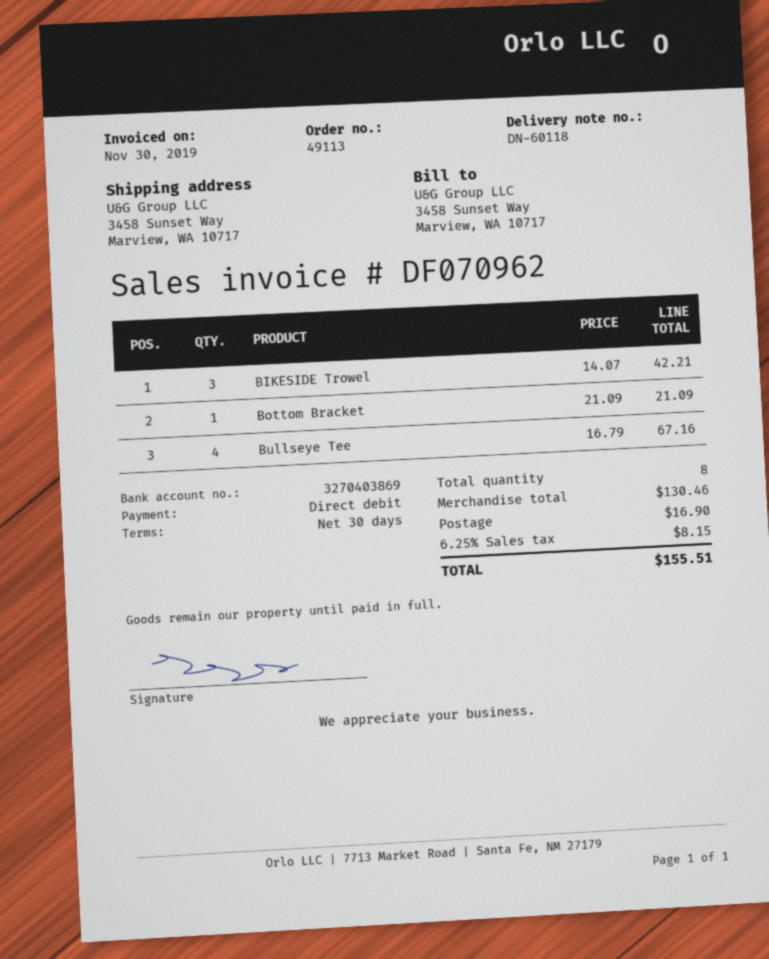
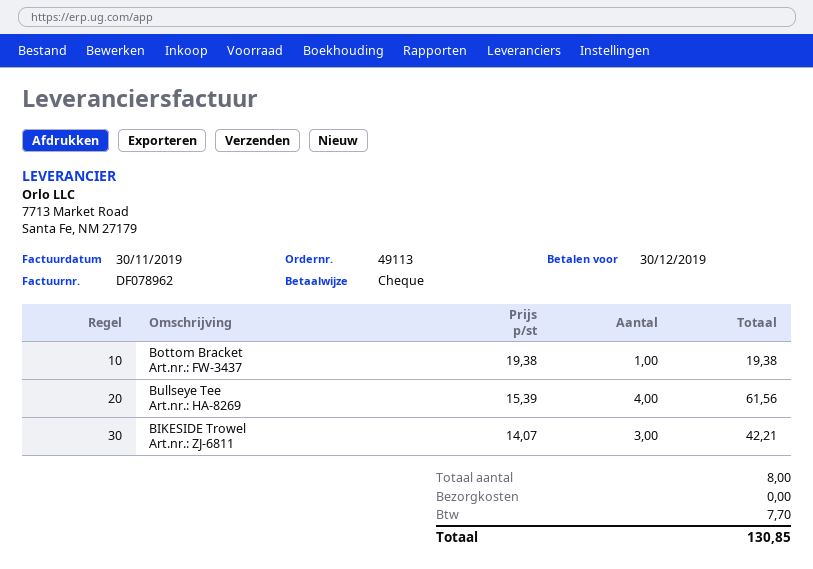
invoice number: DF070962 -> DF078962
payment method: direct debit -> cheque
Bottom Bracket: 1 x 21.09 = 21.09 -> 1 x 19.38 = 19.38
Bullseye Tee: 4 x 16.79 = 67.16 -> 4 x 15.39 = 61.56
shipping: 16.90 -> 0.00
tax: 8.15 -> 7.70
total: 155.51 -> 130.85

